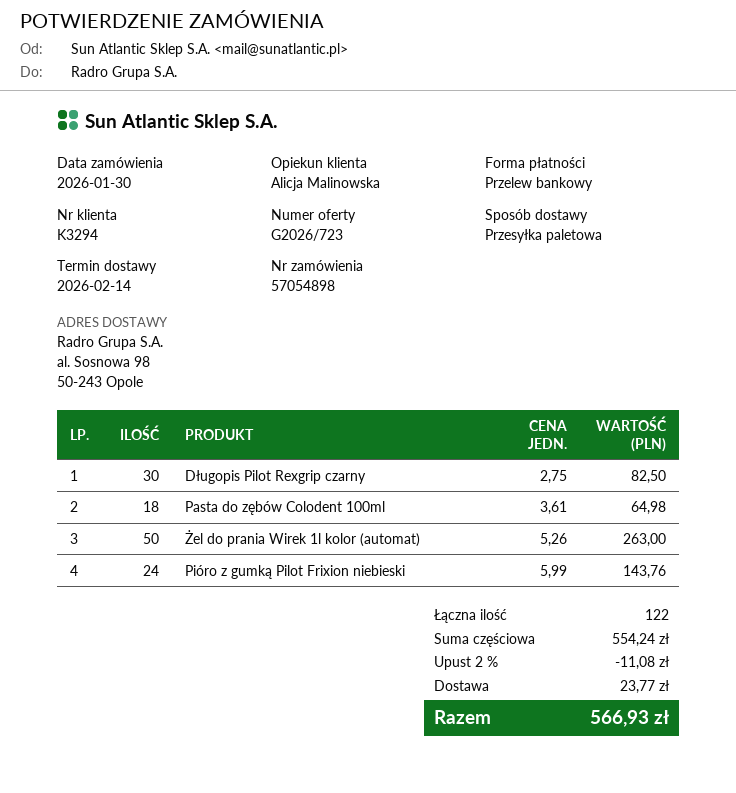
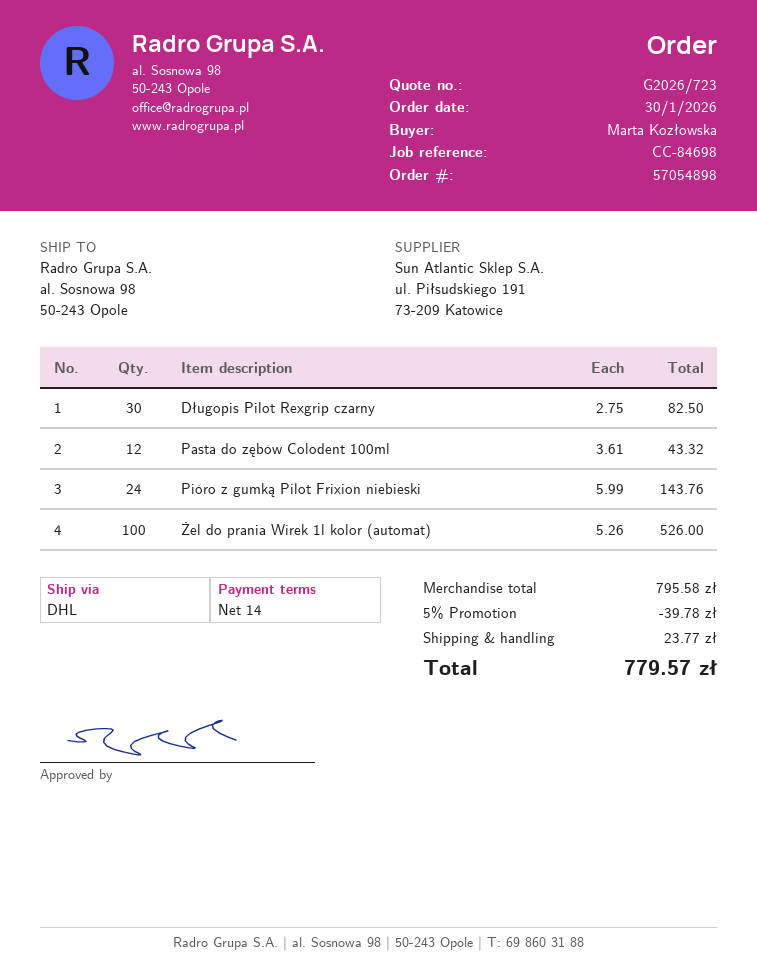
shipping method: pallet freight -> DHL
Pasta do zębów Colodent 100ml: 18 x 3.61 = 64.98 -> 12 x 3.61 = 43.32
Żel do prania Wirek 1l kolor (automat): 50 x 5.26 = 263.00 -> 100 x 5.26 = 526.00
subtotal: 554.24 -> 795.58
discount: 2% = 11.08 -> 5% = 39.78
total: 566.93 -> 779.57

